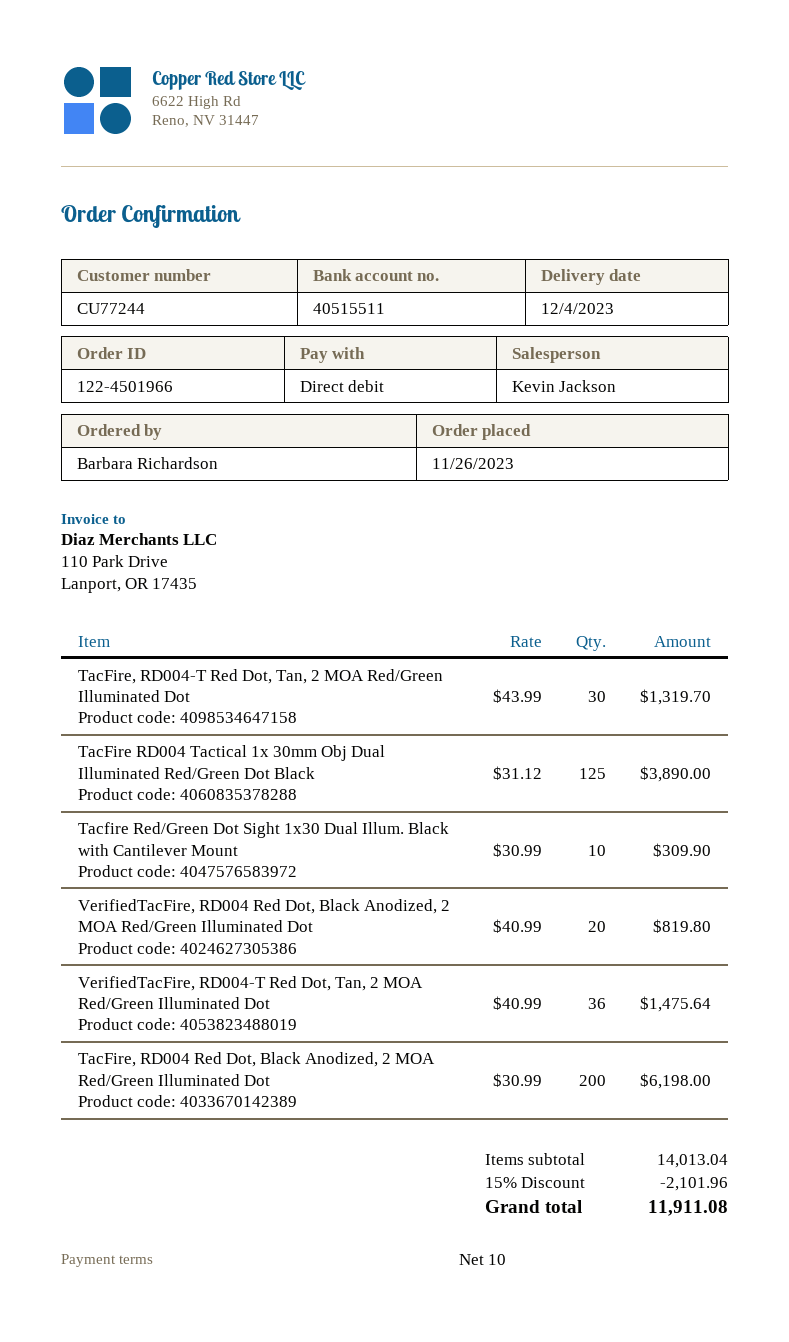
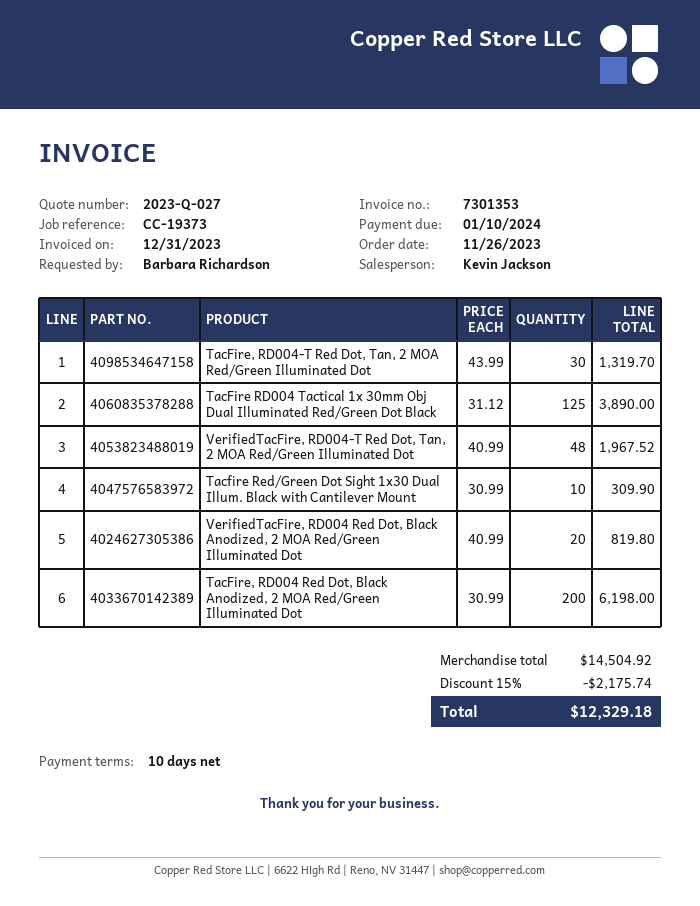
VerifiedTacFire, RD004-T Red Dot, Tan, 2 MOA Red/Green Illuminated Dot: 36 x 40.99 = 1475.64 -> 48 x 40.99 = 1967.52
subtotal: 14013.04 -> 14504.92
discount: 15% = 2101.96 -> 15% = 2175.74
total: 11911.08 -> 12329.18

